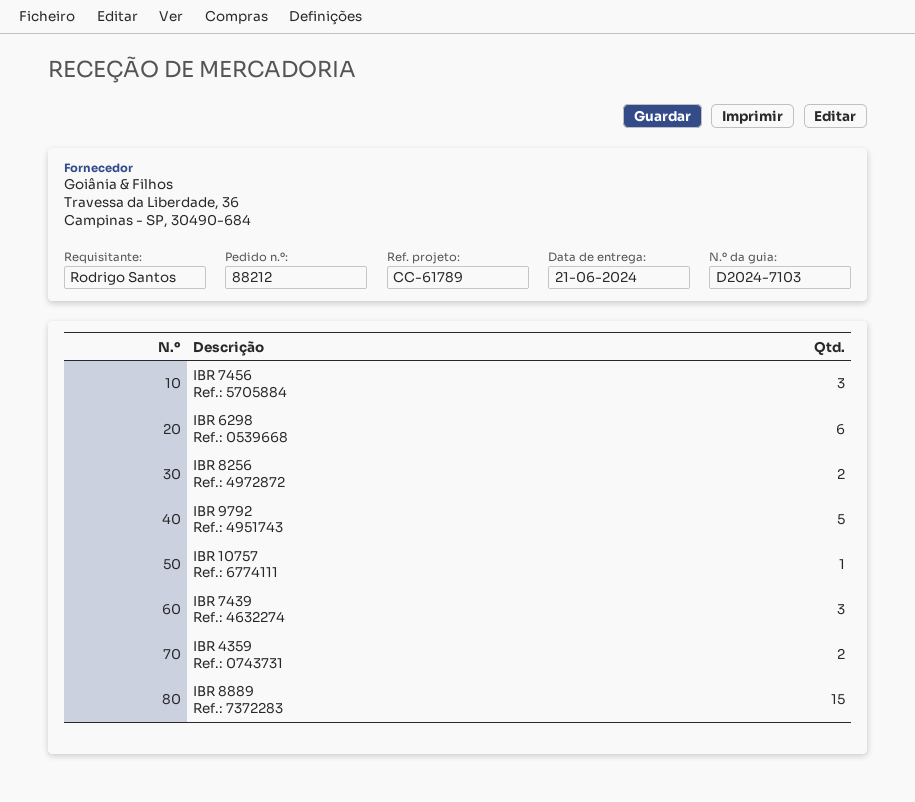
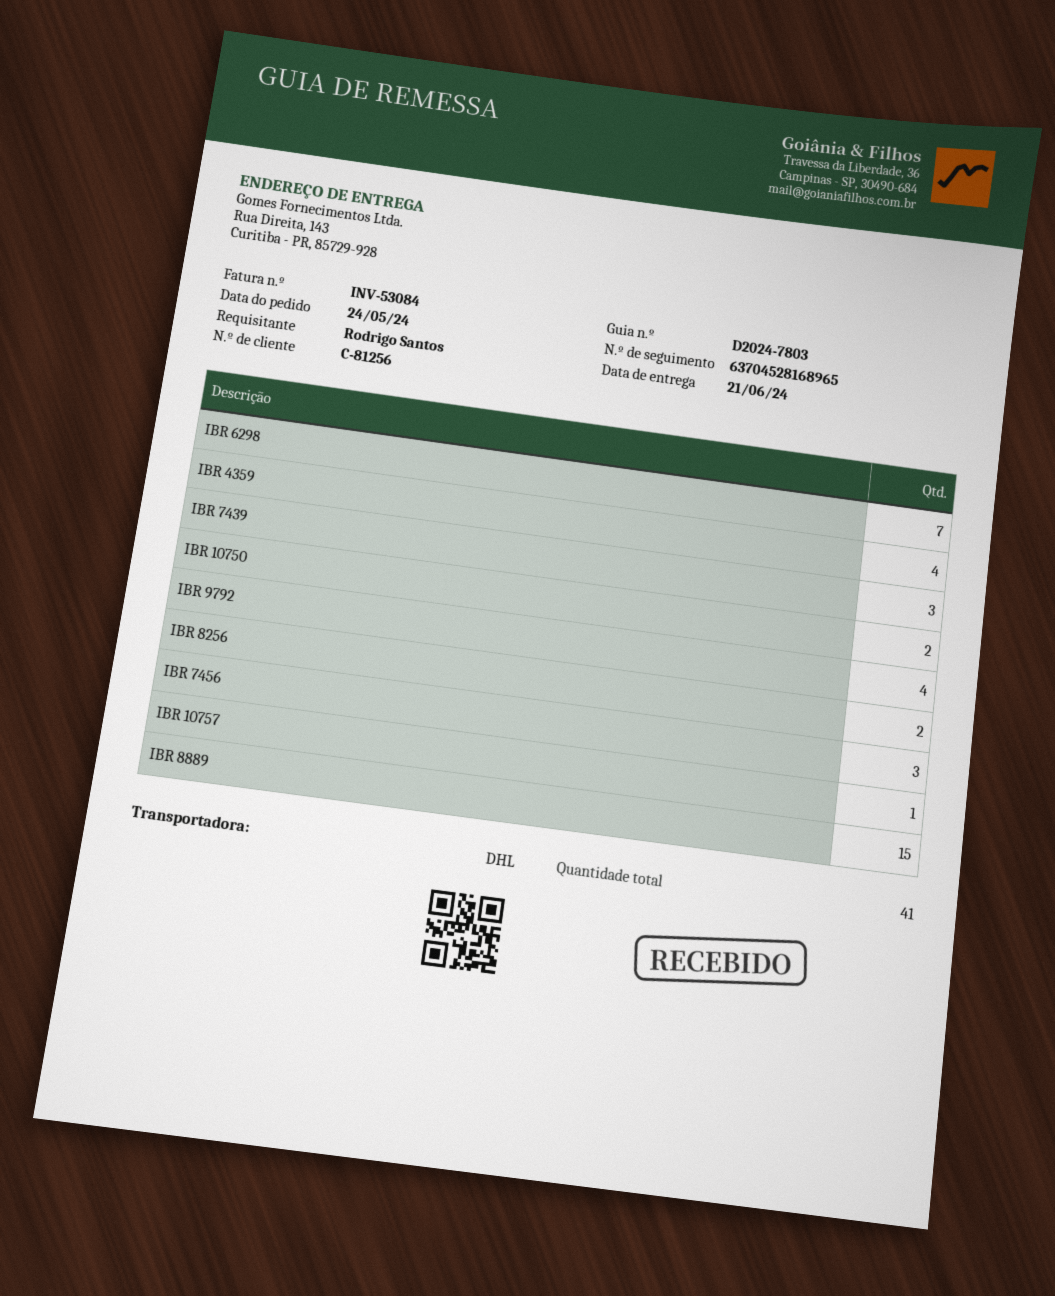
delivery note number: D2024-7103 -> D2024-7803
IBR 6298: 6 -> 7
IBR 9792: 5 -> 4
IBR 4359: 2 -> 4
IBR 10750: none -> 2

